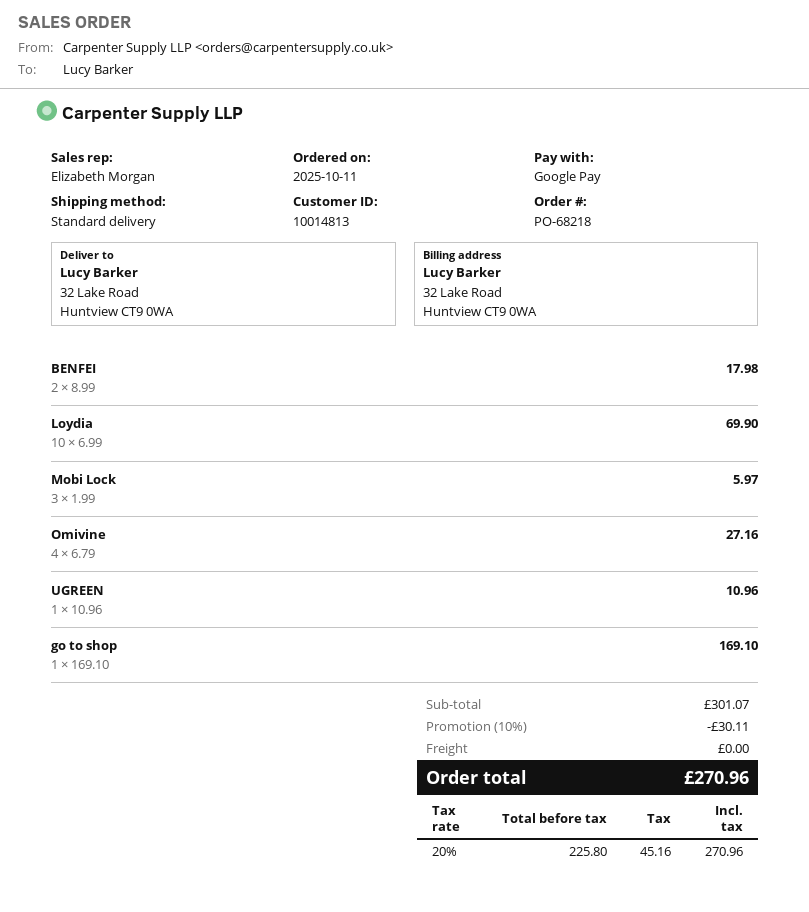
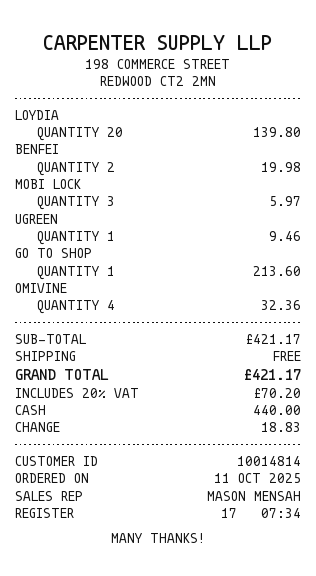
customer number: 10014813 -> 10014814
sales rep: Elizabeth Morgan -> MASON MENSAH
payment method: Google Pay -> cash
BENFEI: 2 for 17.98 -> 2 for 19.98
Loydia: 10 for 69.90 -> 20 for 139.80
Omivine: 4 for 27.16 -> 4 for 32.36
UGREEN: 1 for 10.96 -> 1 for 9.46
go to shop: 1 for 169.10 -> 1 for 213.60
subtotal: 301.07 -> 421.17
discount: 10% = 30.11 -> none
tax: 20% = 45.16 -> 20% = 70.20
total: 270.96 -> 421.17

